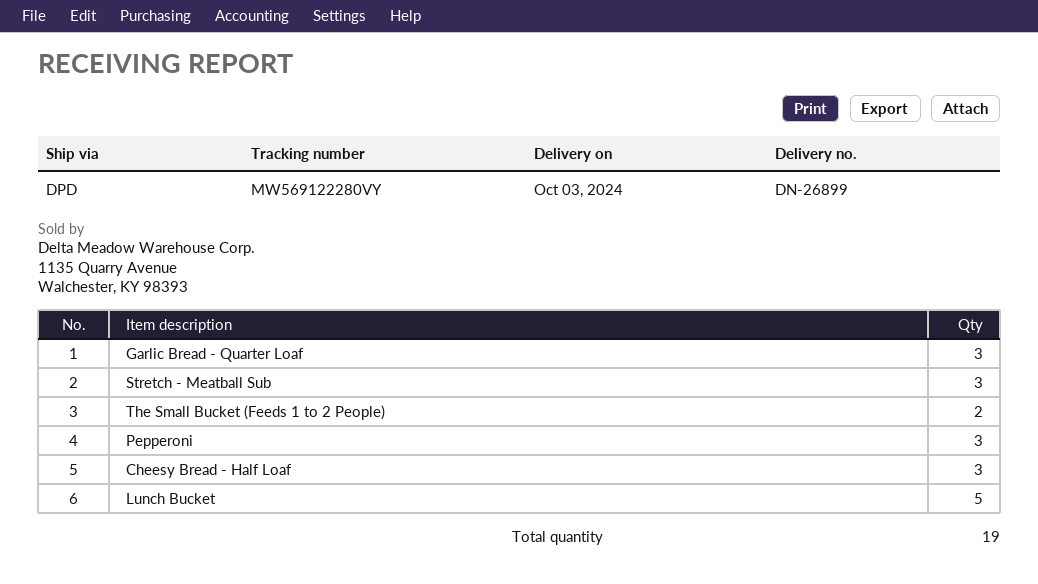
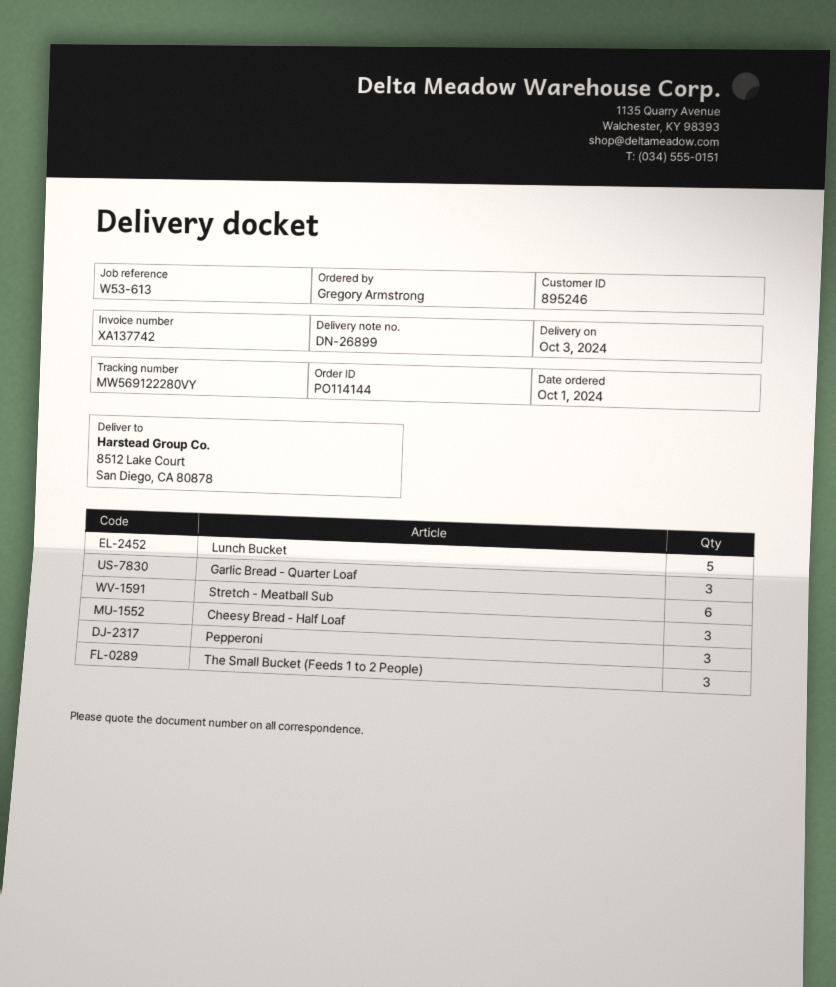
Stretch - Meatball Sub: 3 -> 6
The Small Bucket (Feeds 1 to 2 People): 2 -> 3

